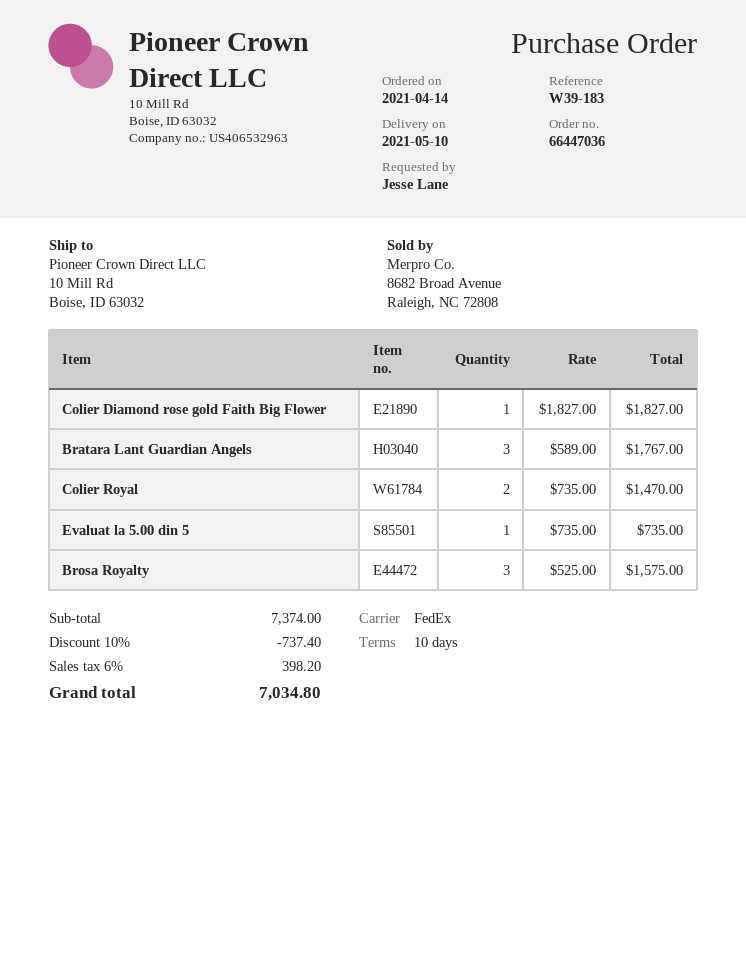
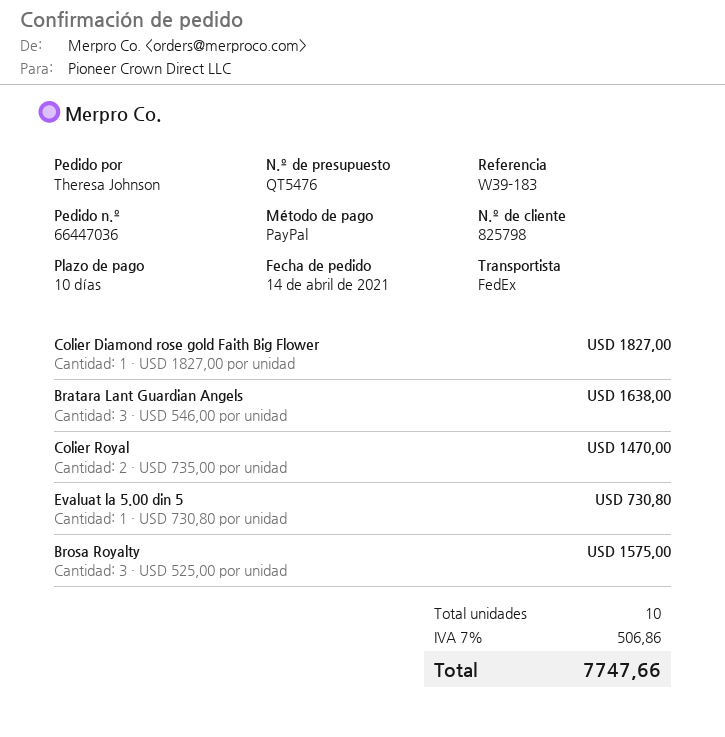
ordered by: Jesse Lane -> Theresa Johnson
Bratara Lant Guardian Angels: 3 x 589.00 = 1767.00 -> 3 x 546.00 = 1638.00
Evaluat la 5.00 din 5: 1 x 735.00 = 735.00 -> 1 x 730.80 = 730.80
discount: 10% = 737.40 -> none
tax: 6% = 398.20 -> 7% = 506.86
total: 7034.80 -> 7747.66

